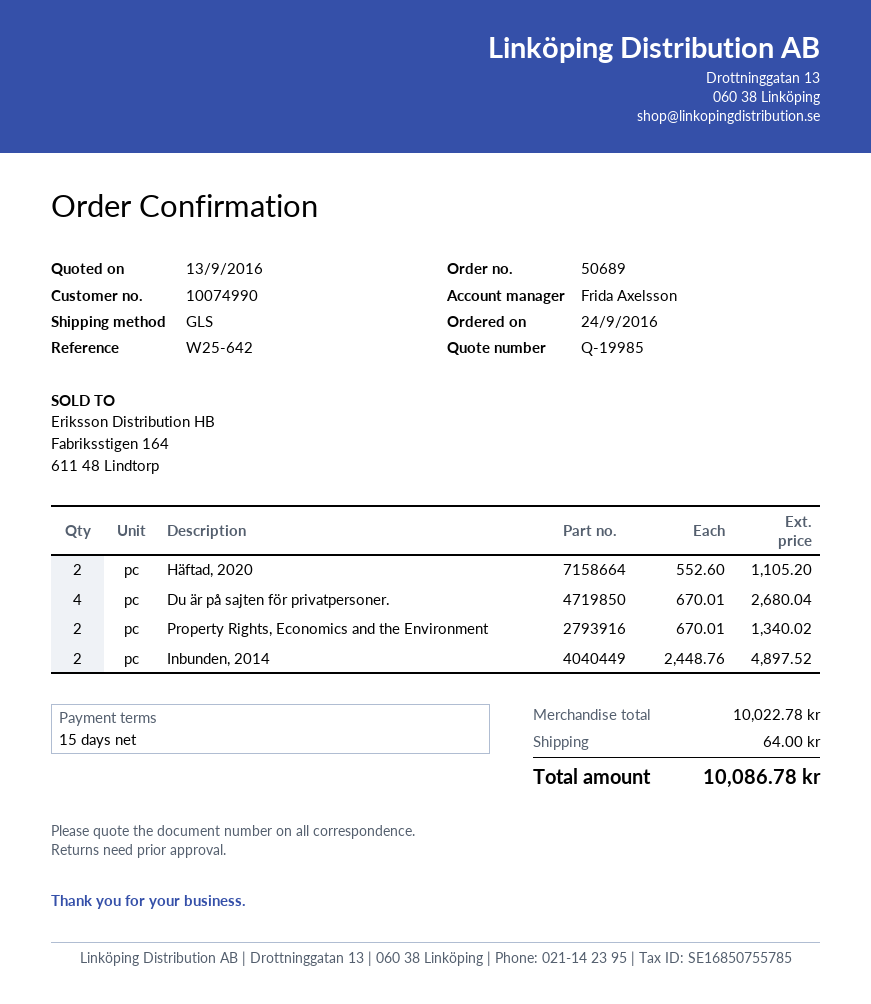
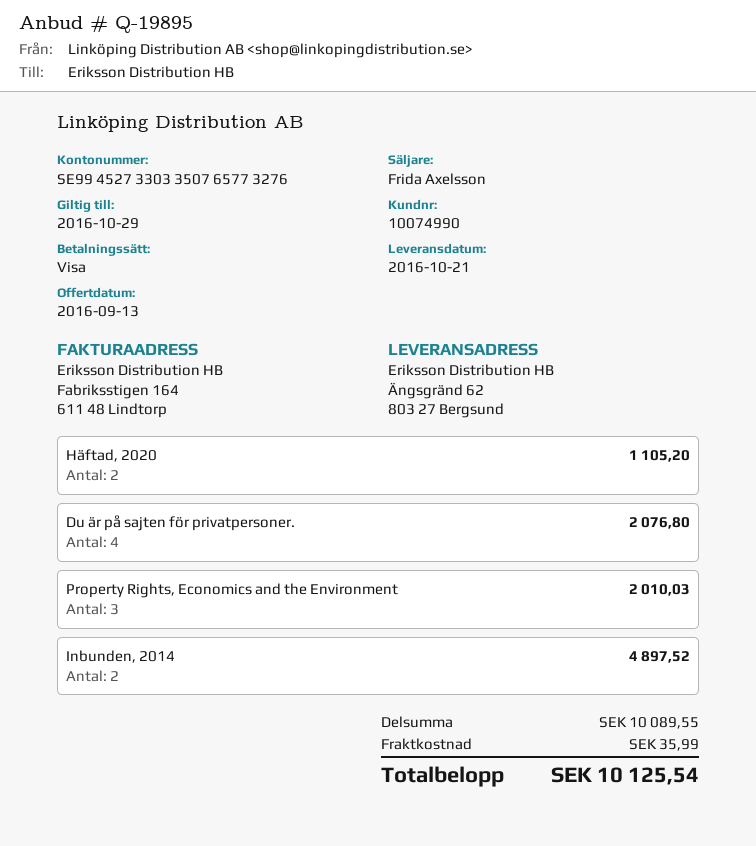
quote number: Q-19985 -> Q-19895
Du är på sajten för privatpersoner.: 4 for 2680.04 -> 4 for 2076.80
Property Rights, Economics and the Environment: 2 for 1340.02 -> 3 for 2010.03
subtotal: 10022.78 -> 10089.55
shipping: 64.00 -> 35.99
total: 10086.78 -> 10125.54

